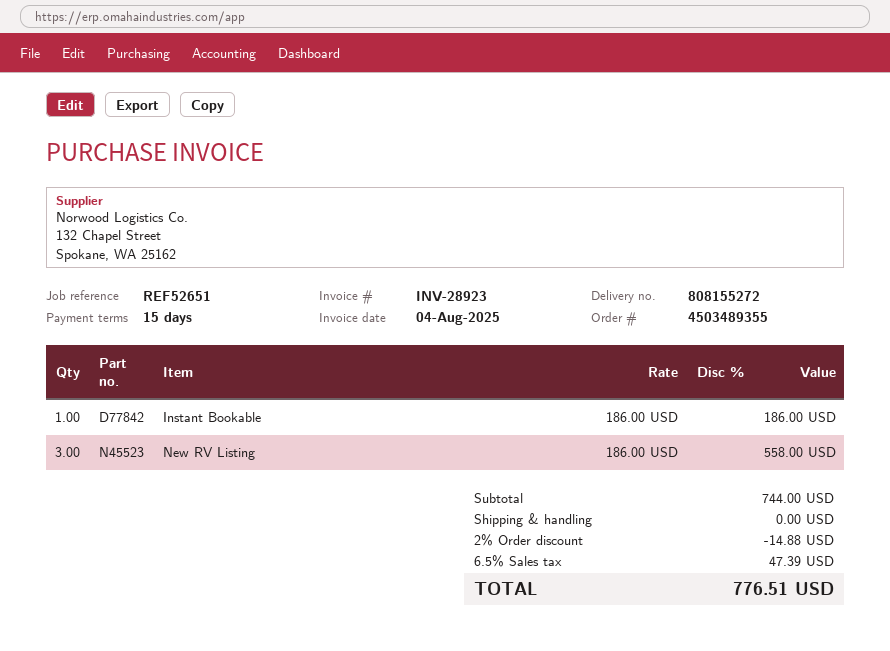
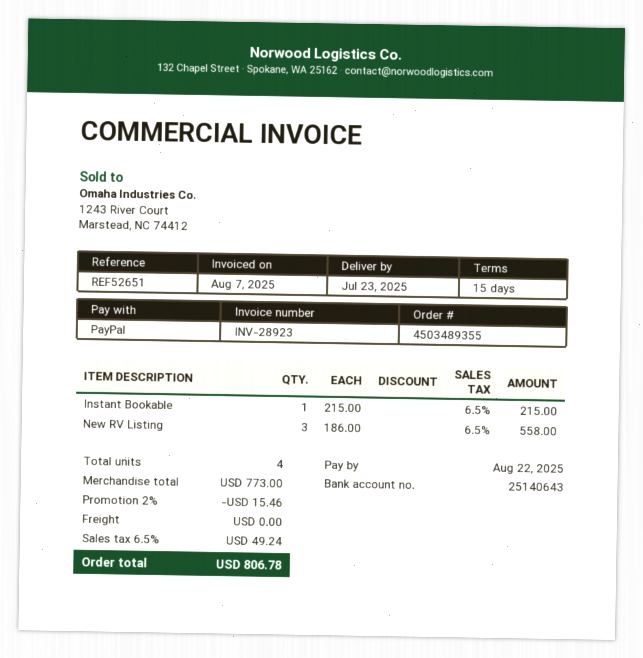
invoice date: 2025-08-04 -> 2025-08-07
Instant Bookable: 1 x 186.00 = 186.00 -> 1 x 215.00 = 215.00
subtotal: 744.00 -> 773.00
discount: 2% = 14.88 -> 2% = 15.46
tax: 6.5% = 47.39 -> 6.5% = 49.24
total: 776.51 -> 806.78

